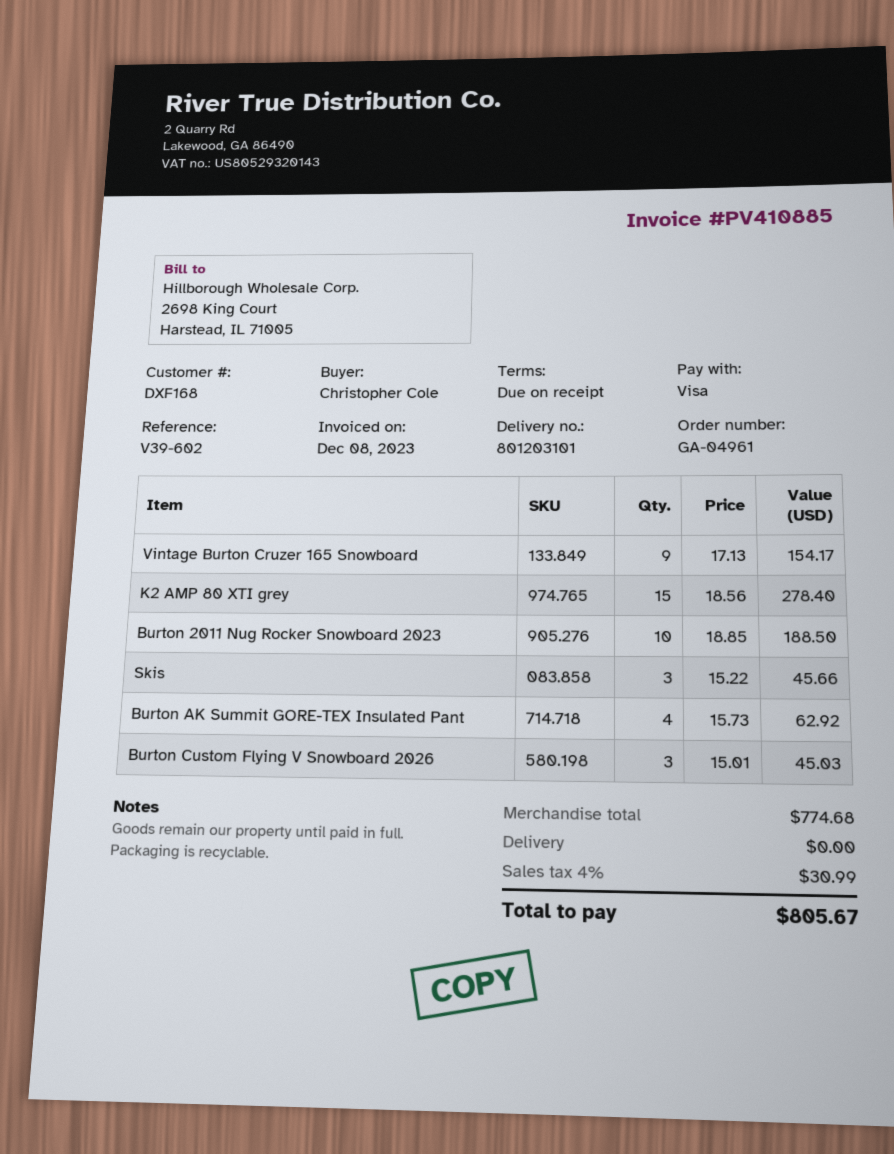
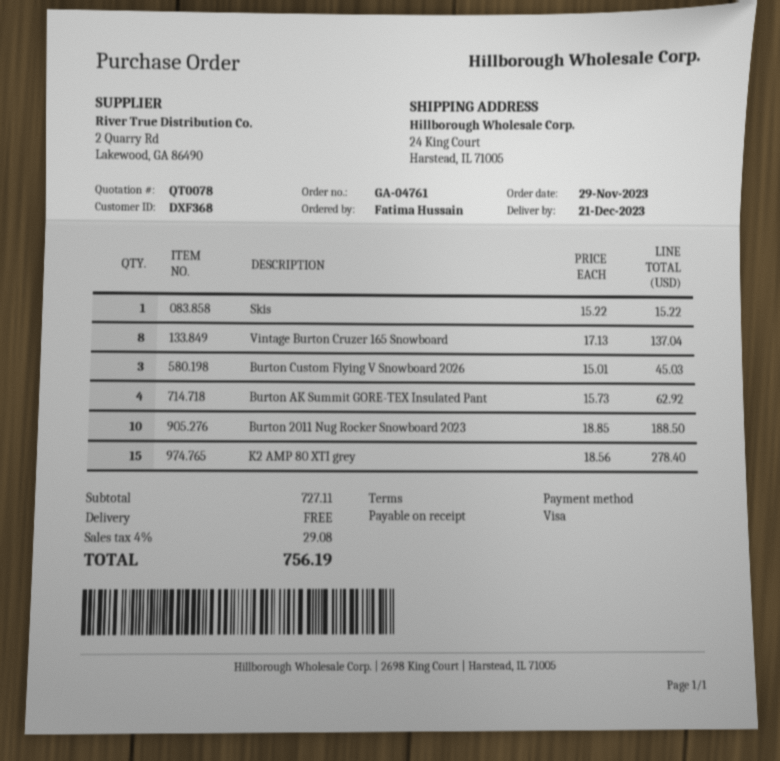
order number: GA-04961 -> GA-04761
customer number: DXF168 -> DXF368
ordered by: Christopher Cole -> Fatima Hussain
Vintage Burton Cruzer 165 Snowboard: 9 x 17.13 = 154.17 -> 8 x 17.13 = 137.04
Skis: 3 x 15.22 = 45.66 -> 1 x 15.22 = 15.22
subtotal: 774.68 -> 727.11
tax: 4% = 30.99 -> 4% = 29.08
total: 805.67 -> 756.19

